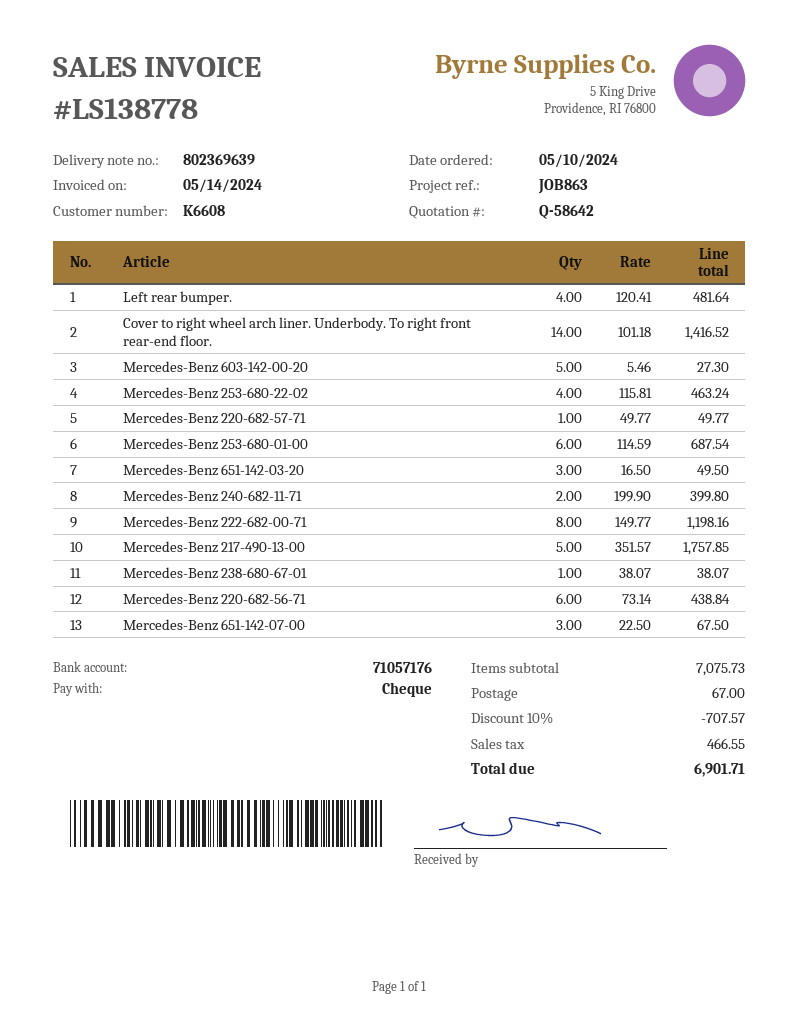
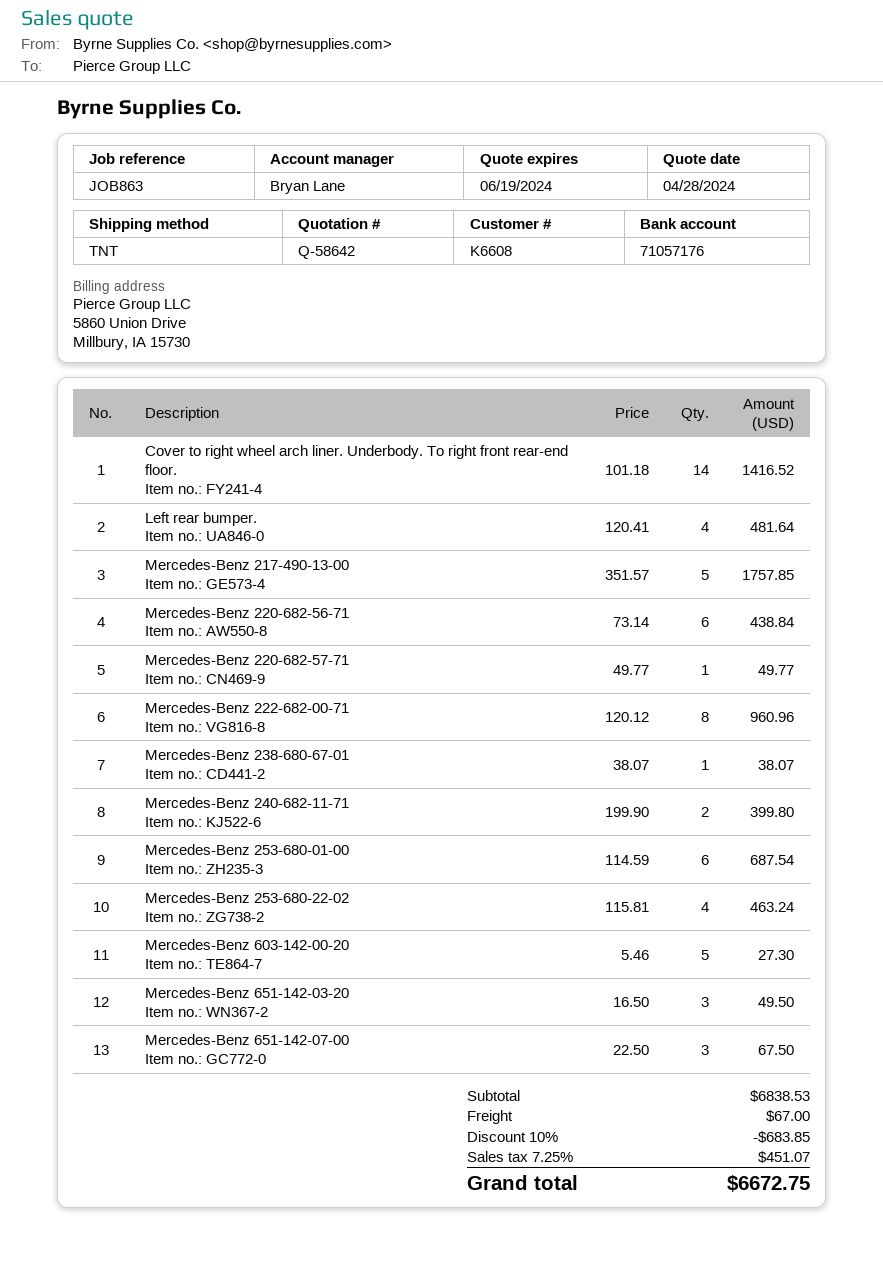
Mercedes-Benz 222-682-00-71: 8 x 149.77 = 1198.16 -> 8 x 120.12 = 960.96
subtotal: 7075.73 -> 6838.53
discount: 10% = 707.57 -> 10% = 683.85
tax: 466.55 -> 451.07
total: 6901.71 -> 6672.75

